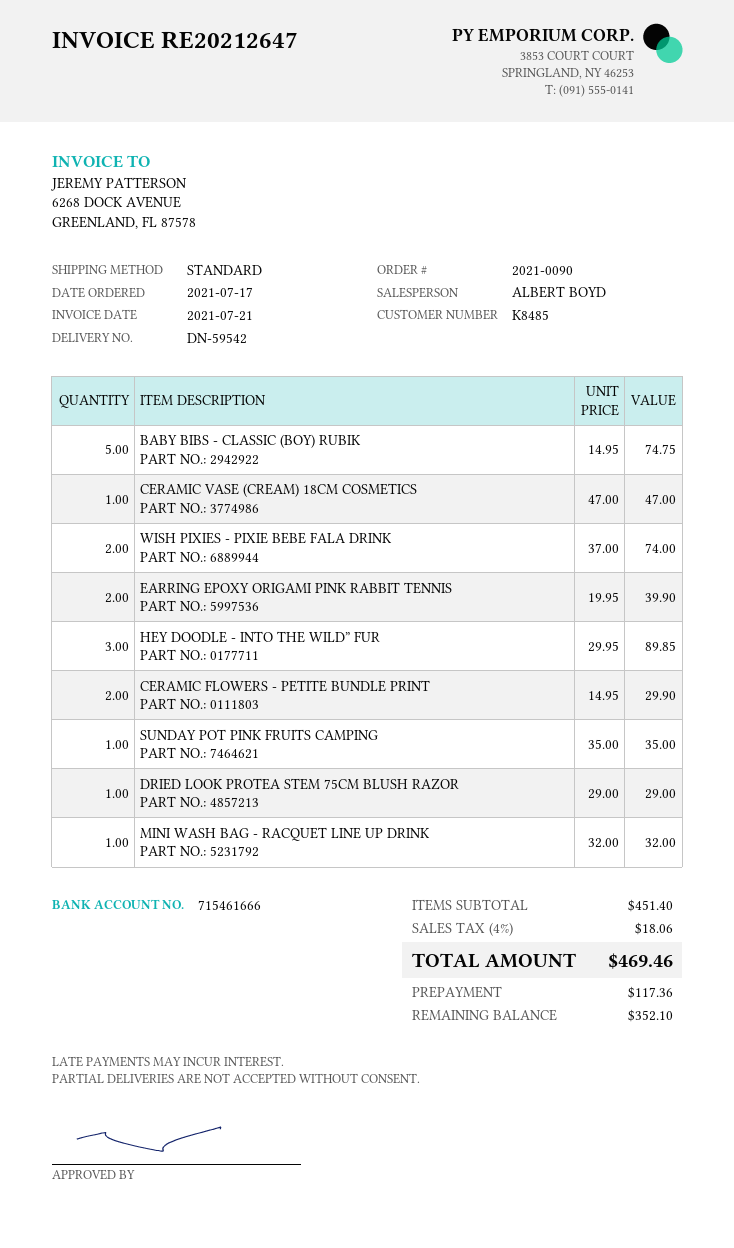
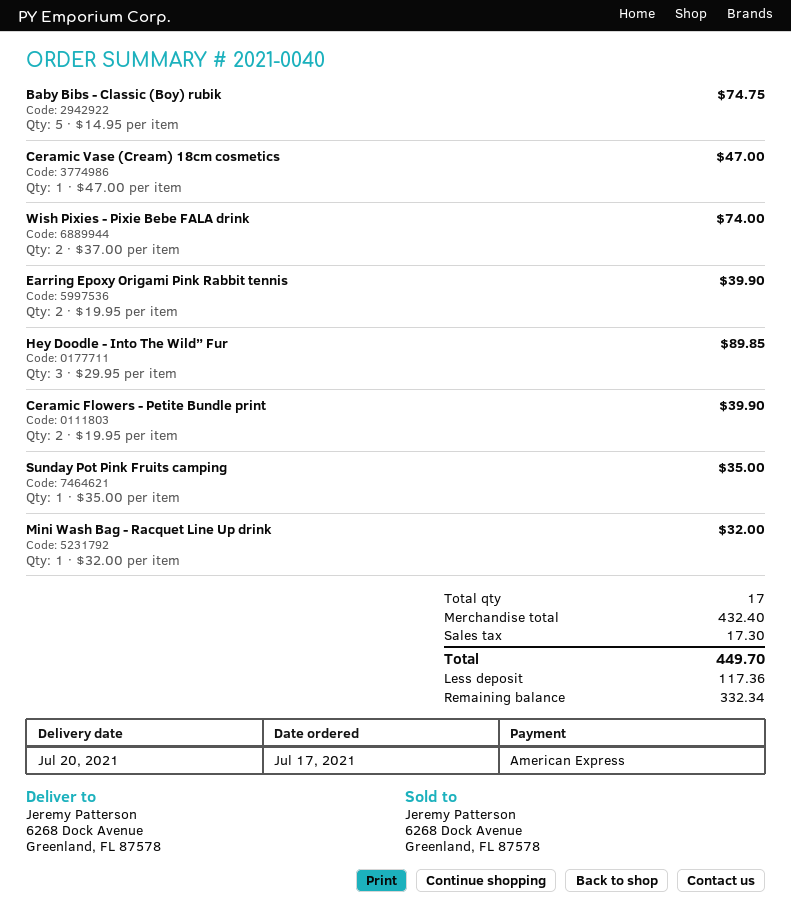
order number: 2021-0090 -> 2021-0040
CERAMIC FLOWERS - PETITE BUNDLE PRINT: 2 x 14.95 = 29.90 -> 2 x 19.95 = 39.90
DRIED LOOK PROTEA STEM 75CM BLUSH RAZOR: 1 x 29.00 = 29.00 -> none
subtotal: 451.40 -> 432.40
tax: 18.06 -> 17.30
total: 469.46 -> 449.70
balance: 352.10 -> 332.34

